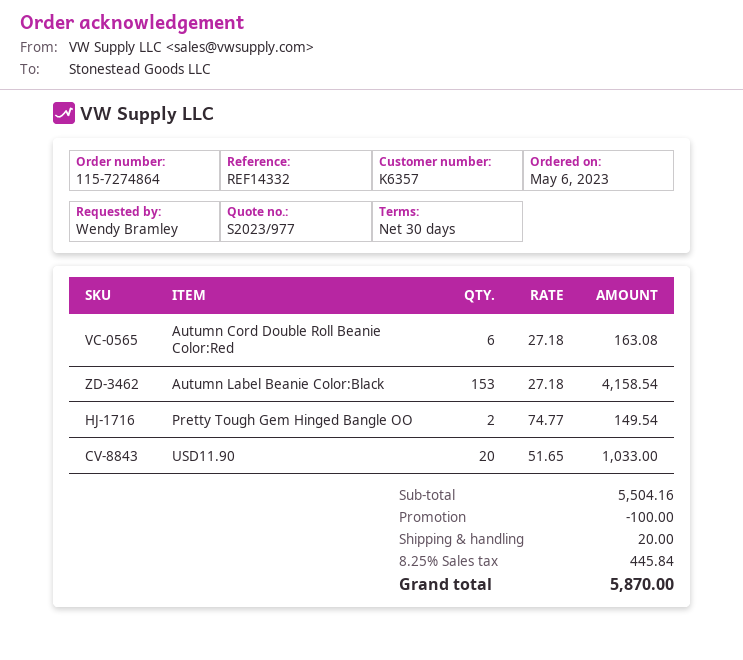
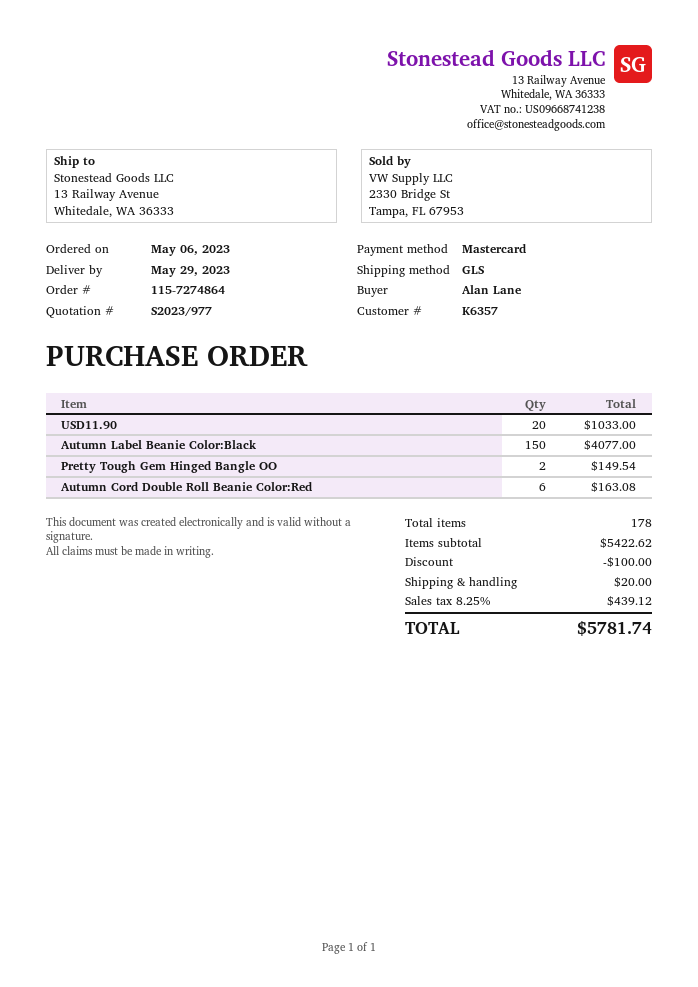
ordered by: Wendy Bramley -> Alan Lane
Autumn Label Beanie Color:Black: 153 for 4158.54 -> 150 for 4077.00
subtotal: 5504.16 -> 5422.62
tax: 8.25% = 445.84 -> 8.25% = 439.12
total: 5870.00 -> 5781.74

